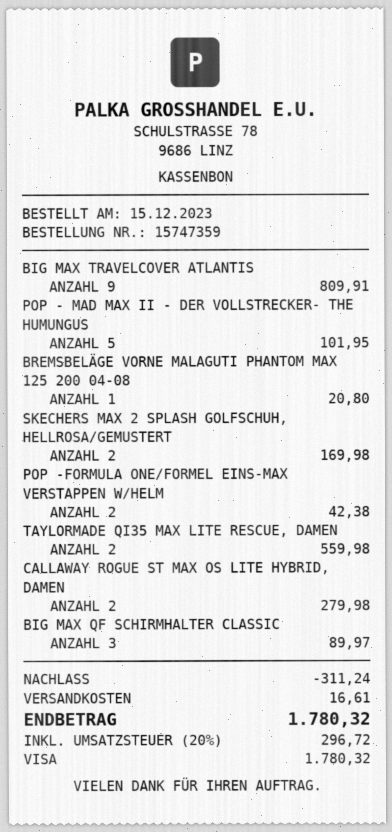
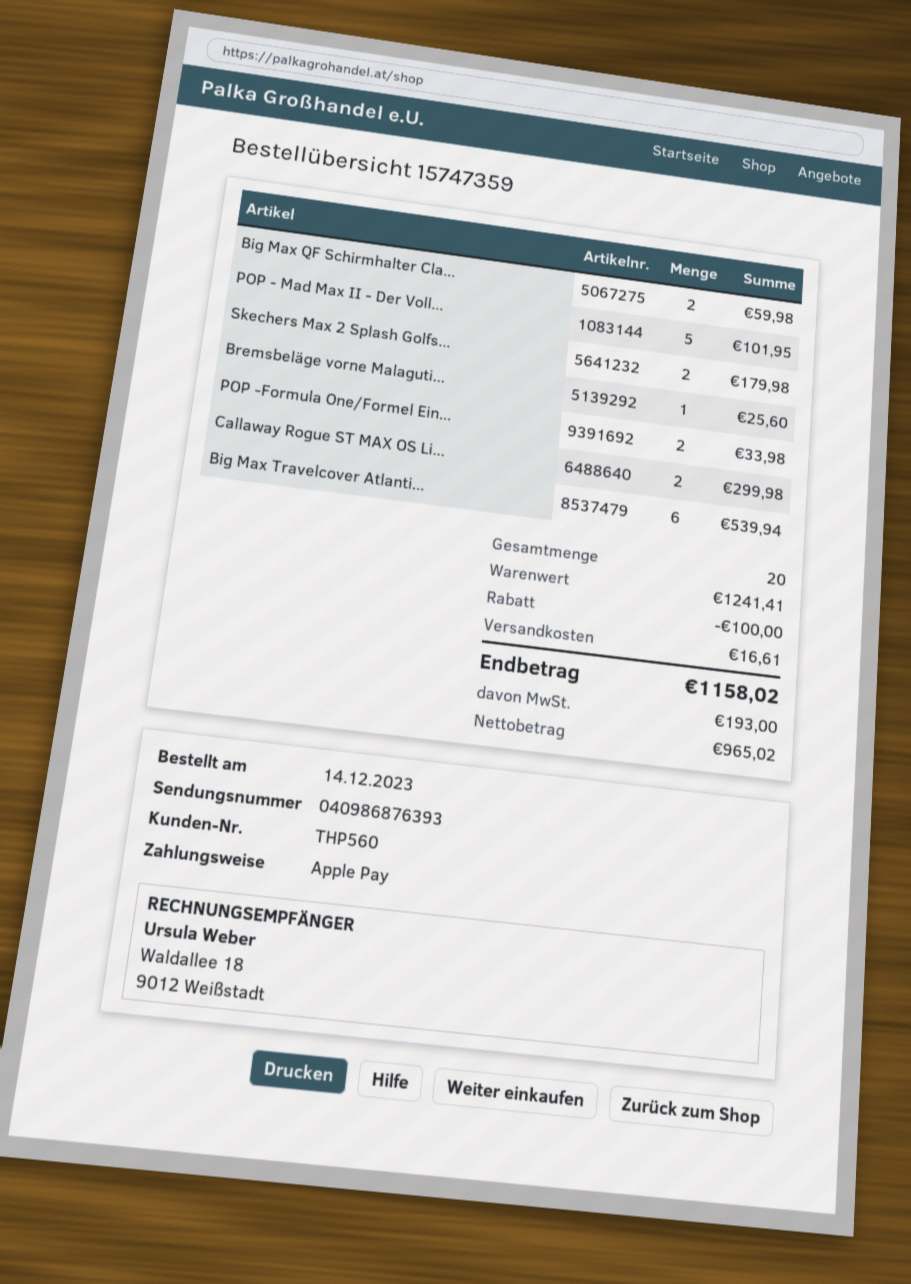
order date: 2023-12-15 -> 2023-12-14
payment method: Visa -> Apple Pay
BIG MAX TRAVELCOVER ATLANTIS: 9 for 809.91 -> 6 for 539.94
BREMSBELÄGE VORNE MALAGUTI PHANTOM MAX 125 200 04-08: 1 for 20.80 -> 1 for 25.60
SKECHERS MAX 2 SPLASH GOLFSCHUH, HELLROSA/GEMUSTERT: 2 for 169.98 -> 2 for 179.98
POP -FORMULA ONE/FORMEL EINS-MAX VERSTAPPEN W/HELM: 2 for 42.38 -> 2 for 33.98
TAYLORMADE QI35 MAX LITE RESCUE, DAMEN: 2 for 559.98 -> none
CALLAWAY ROGUE ST MAX OS LITE HYBRID, DAMEN: 2 for 279.98 -> 2 for 299.98
BIG MAX QF SCHIRMHALTER CLASSIC: 3 for 89.97 -> 2 for 59.98
discount: 311.24 -> 100.00
tax: 296.72 -> 193.00
total: 1780.32 -> 1158.02

